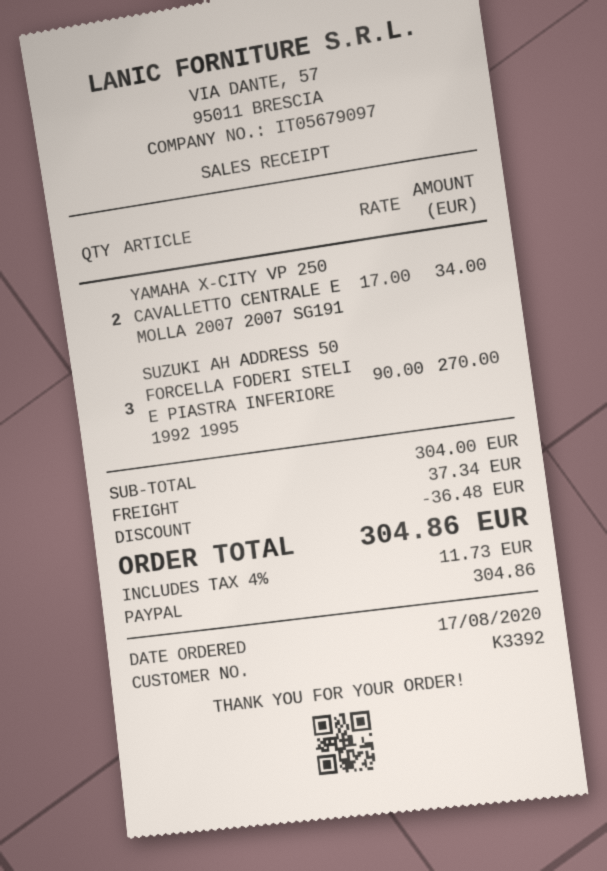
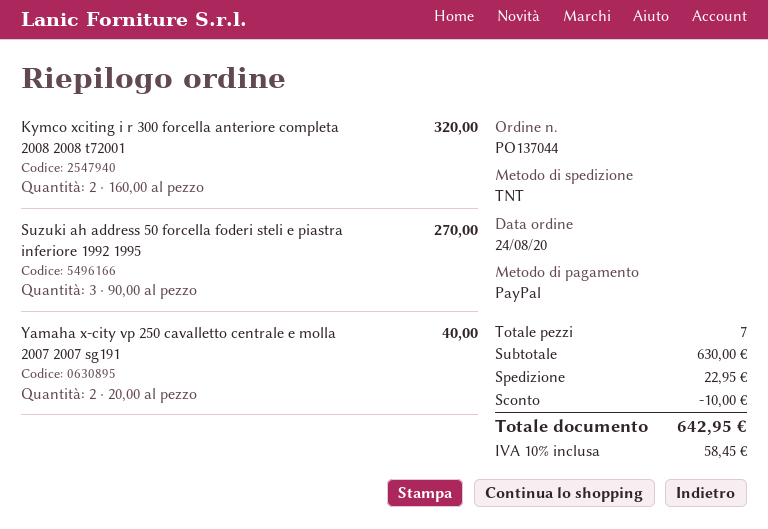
order date: 2020-08-17 -> 2020-08-24
YAMAHA X-CITY VP 250 CAVALLETTO CENTRALE E MOLLA 2007 2007 SG191: 2 x 17.00 = 34.00 -> 2 x 20.00 = 40.00
Kymco xciting i r 300 forcella anteriore completa 2008 2008 t72001: none -> 2 x 160.00 = 320.00
subtotal: 304.00 -> 630.00
discount: 36.48 -> 10.00
shipping: 37.34 -> 22.95
tax: 4% = 11.73 -> 10% = 58.45
total: 304.86 -> 642.95

